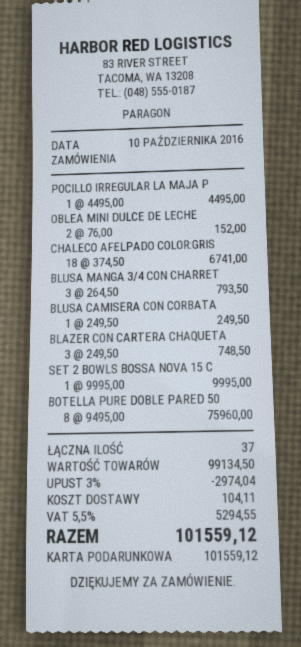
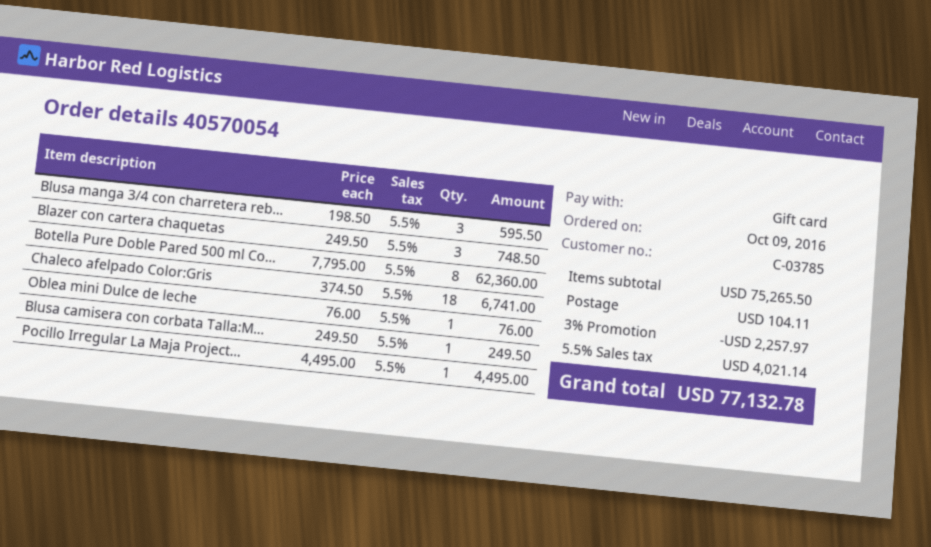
order date: 2016-10-10 -> 2016-10-09
OBLEA MINI DULCE DE LECHE: 2 x 76.00 = 152.00 -> 1 x 76.00 = 76.00
BLUSA MANGA 3/4 CON CHARRET: 3 x 264.50 = 793.50 -> 3 x 198.50 = 595.50
SET 2 BOWLS BOSSA NOVA 15 C: 1 x 9995.00 = 9995.00 -> none
BOTELLA PURE DOBLE PARED 50: 8 x 9495.00 = 75960.00 -> 8 x 7795.00 = 62360.00
subtotal: 99134.50 -> 75265.50
discount: 3% = 2974.04 -> 3% = 2257.97
tax: 5.5% = 5294.55 -> 5.5% = 4021.14
total: 101559.12 -> 77132.78

